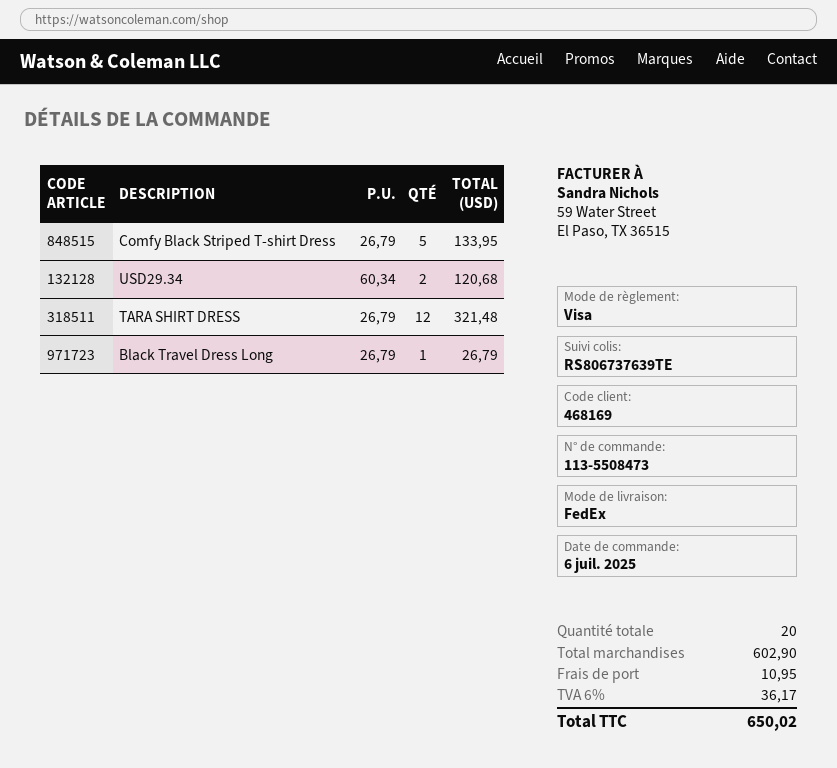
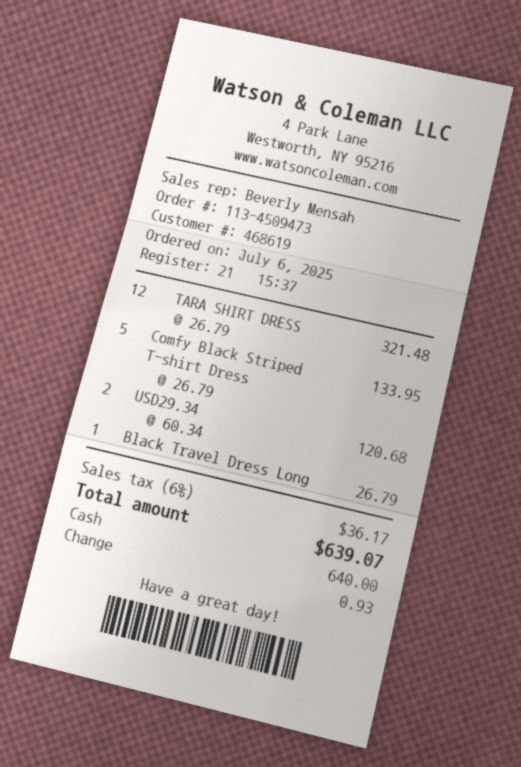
order number: 113-5508473 -> 113-4509473
customer number: 468169 -> 468619
payment method: Visa -> cash
shipping: 10.95 -> none
total: 650.02 -> 639.07

